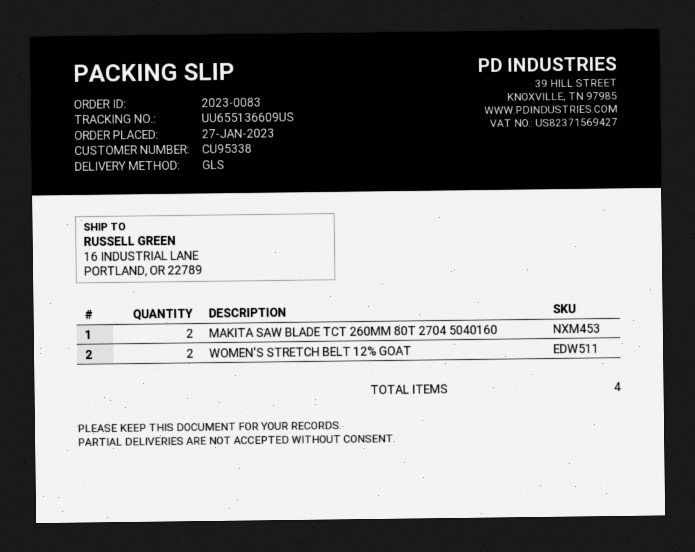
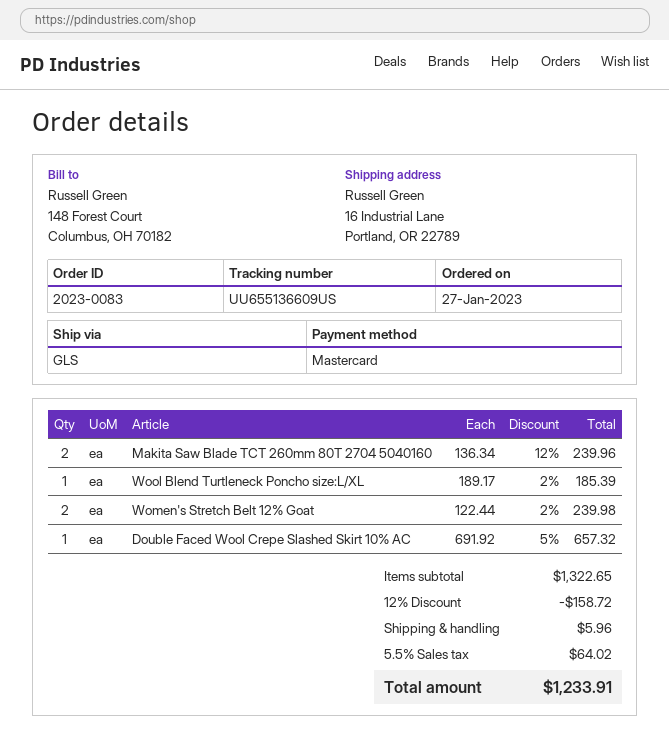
Wool Blend Turtleneck Poncho size:L/XL: none -> 1
Double Faced Wool Crepe Slashed Skirt 10% AC: none -> 1

